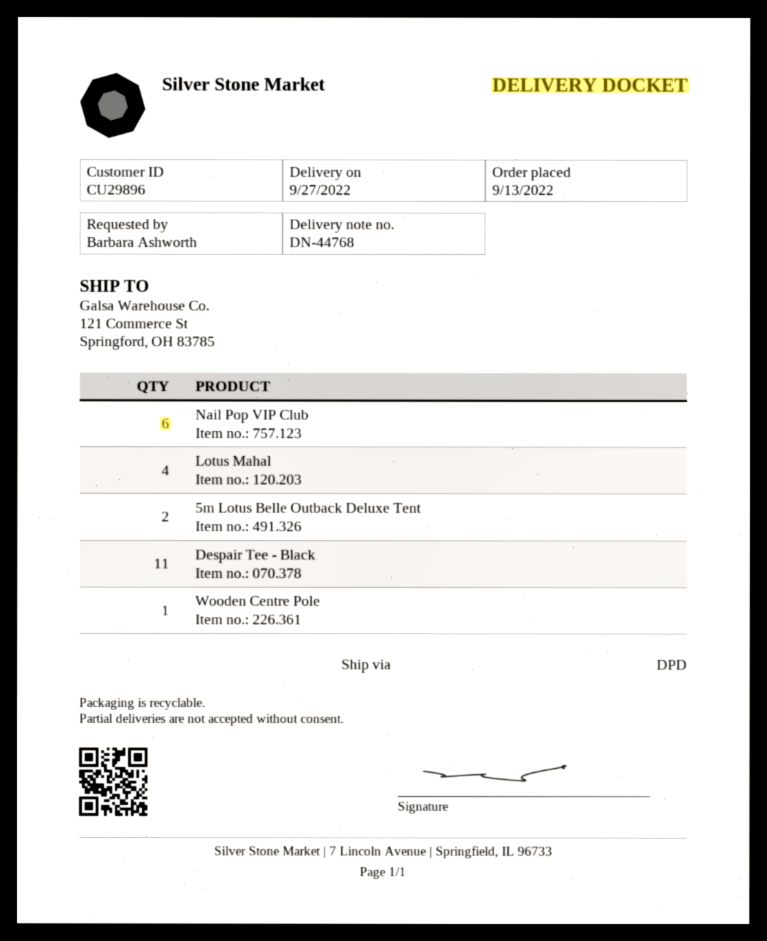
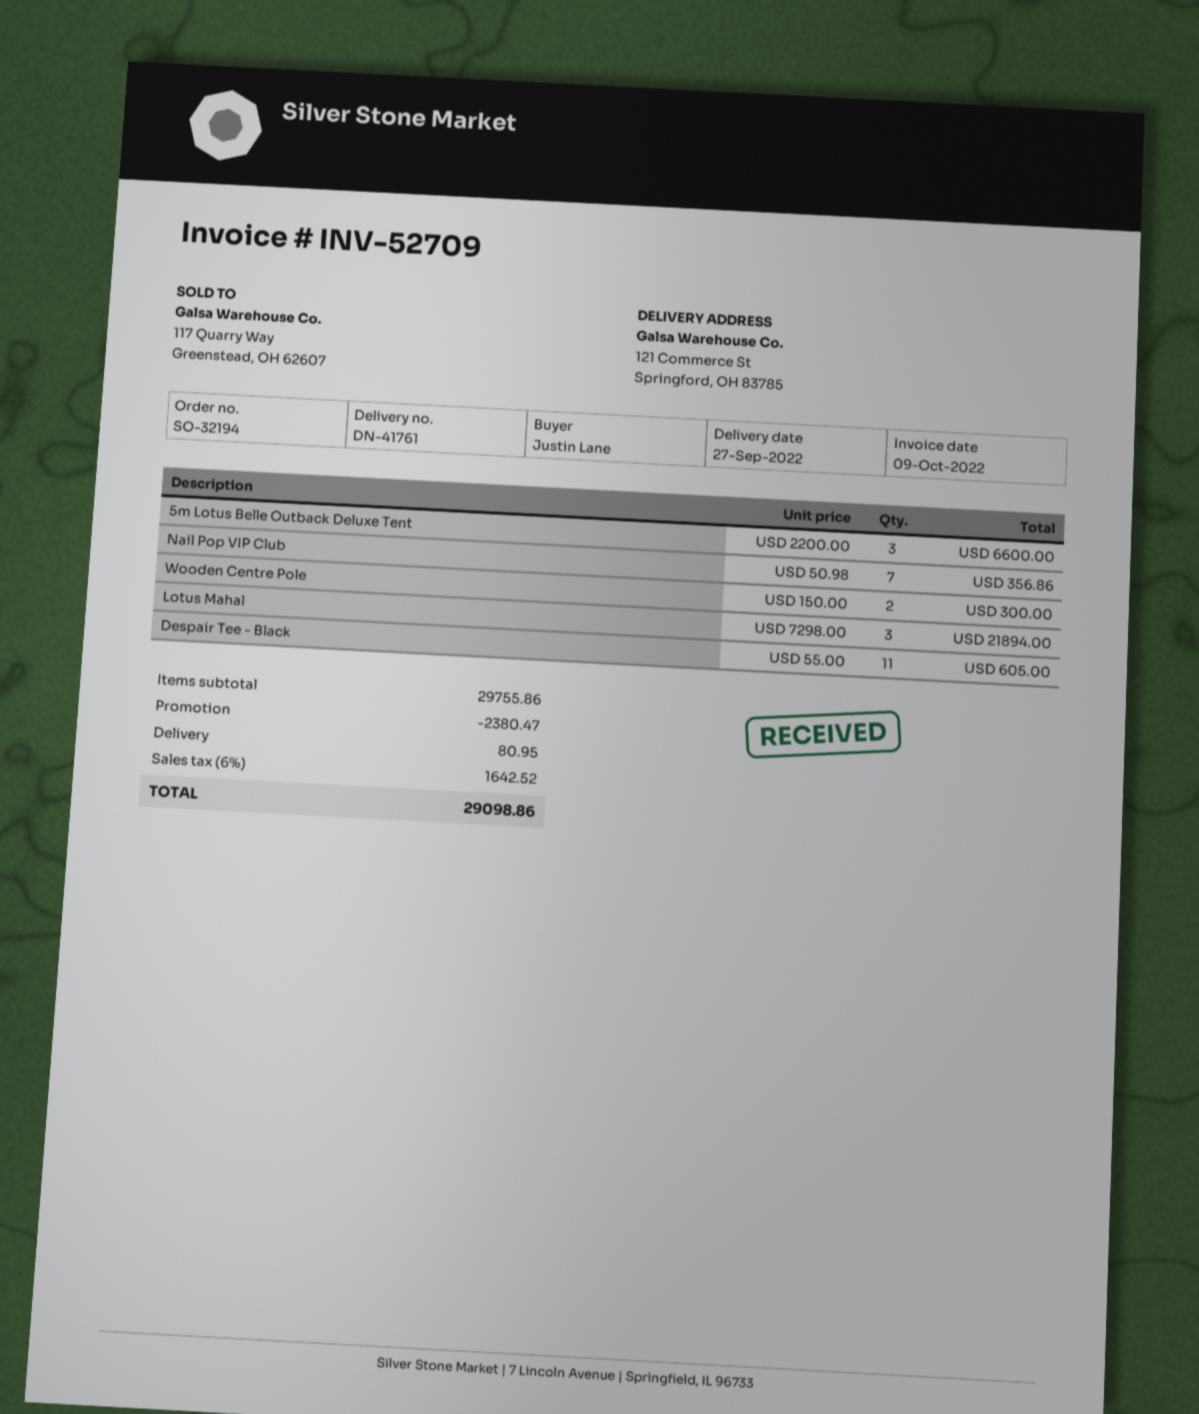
delivery note number: DN-44768 -> DN-41761
ordered by: Barbara Ashworth -> Justin Lane
Nail Pop VIP Club: 6 -> 7
Lotus Mahal: 4 -> 3
5m Lotus Belle Outback Deluxe Tent: 2 -> 3
Wooden Centre Pole: 1 -> 2

